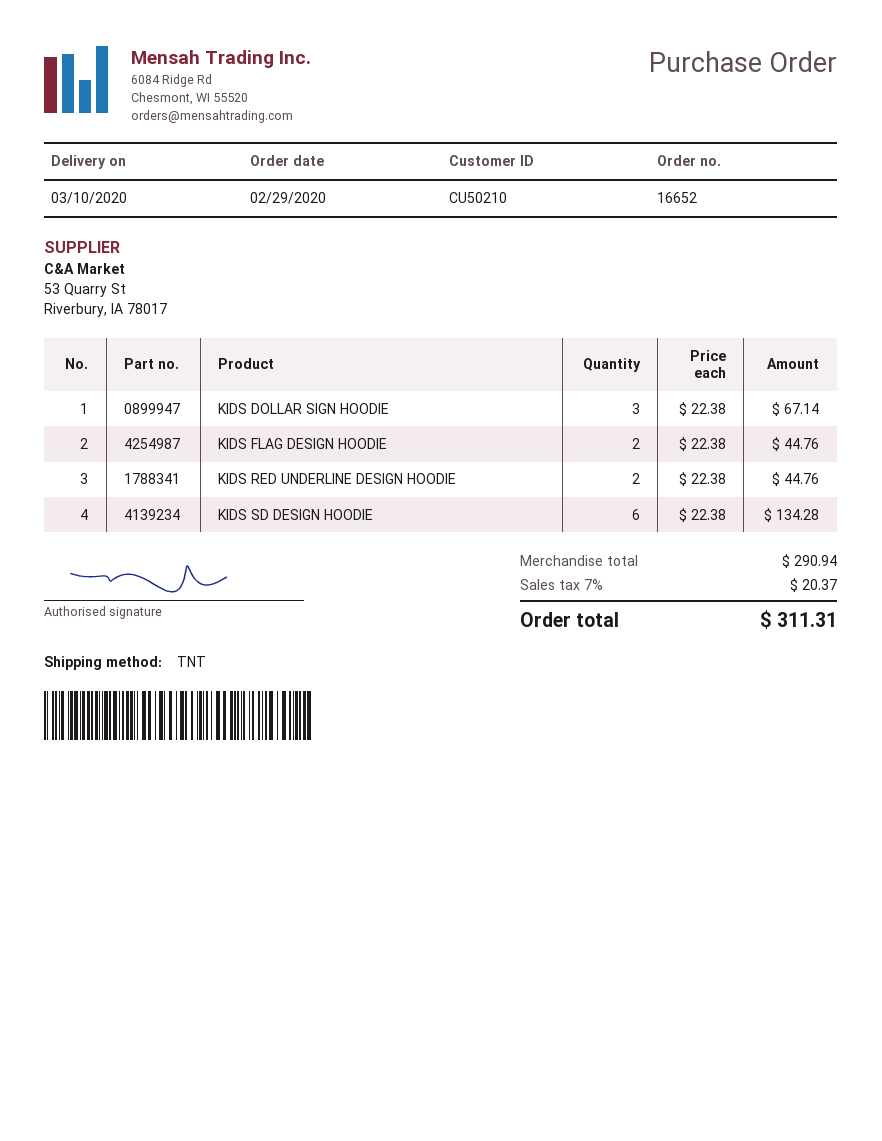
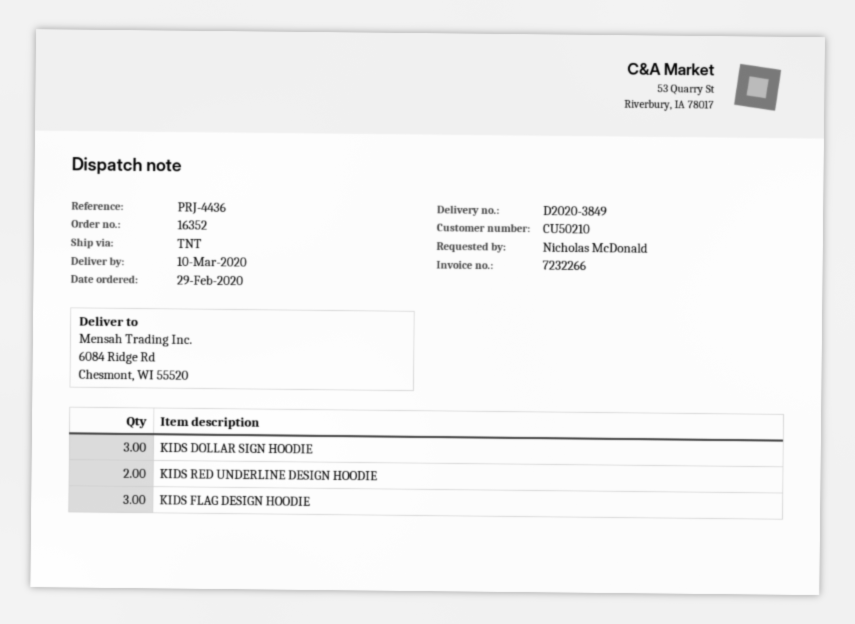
order number: 16652 -> 16352
KIDS FLAG DESIGN HOODIE: 2 -> 3
KIDS SD DESIGN HOODIE: 6 -> none

